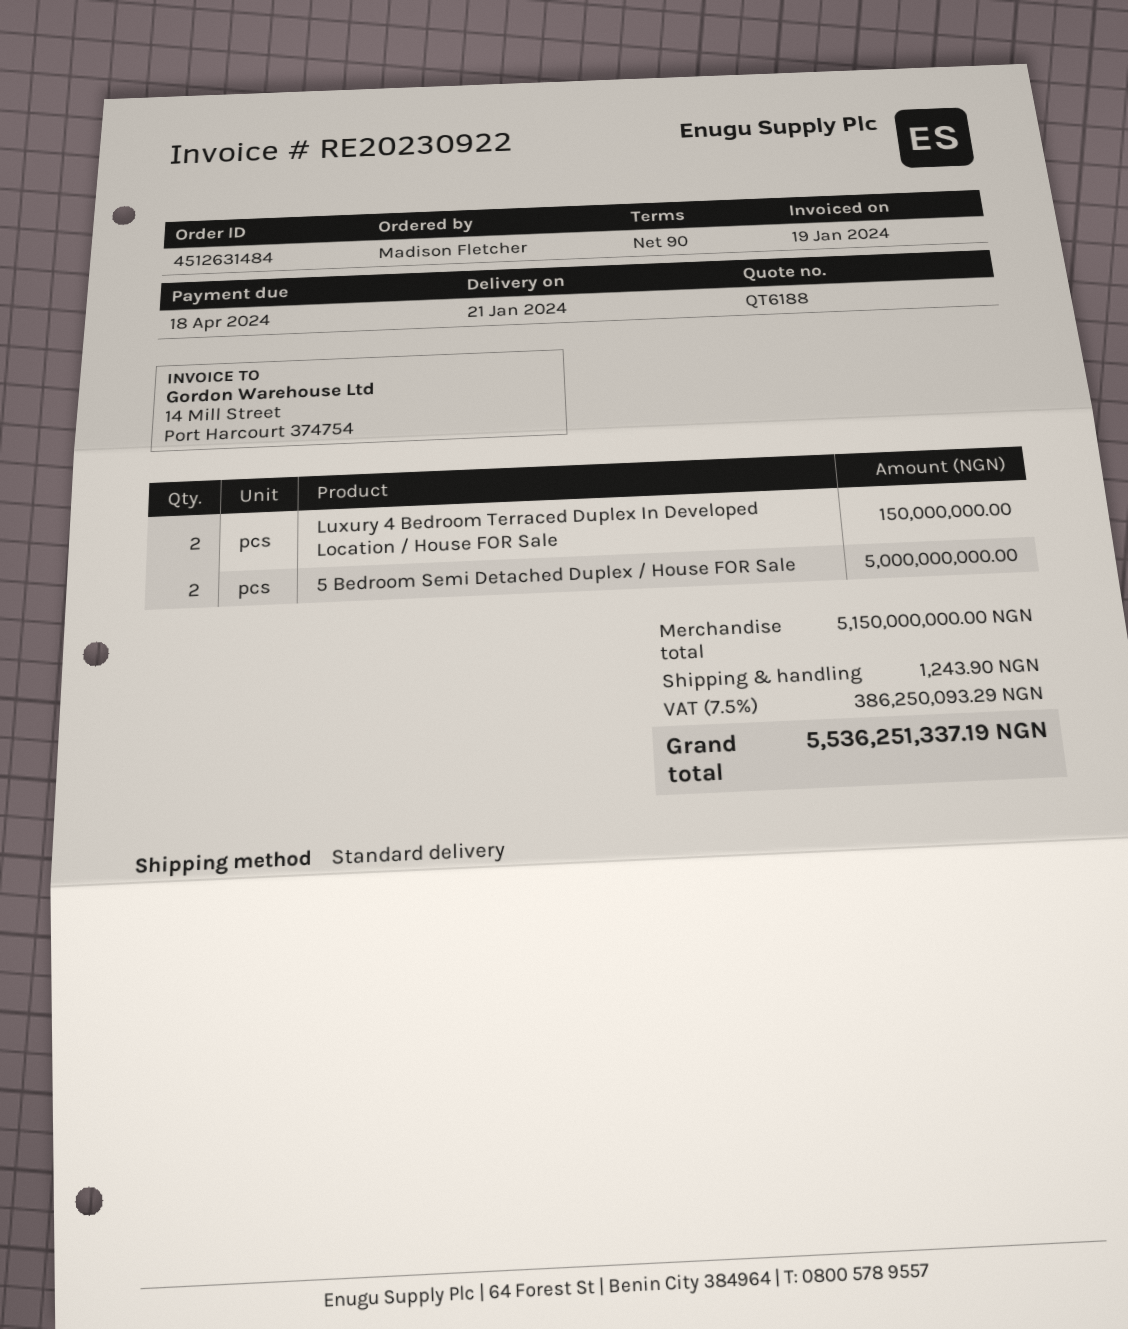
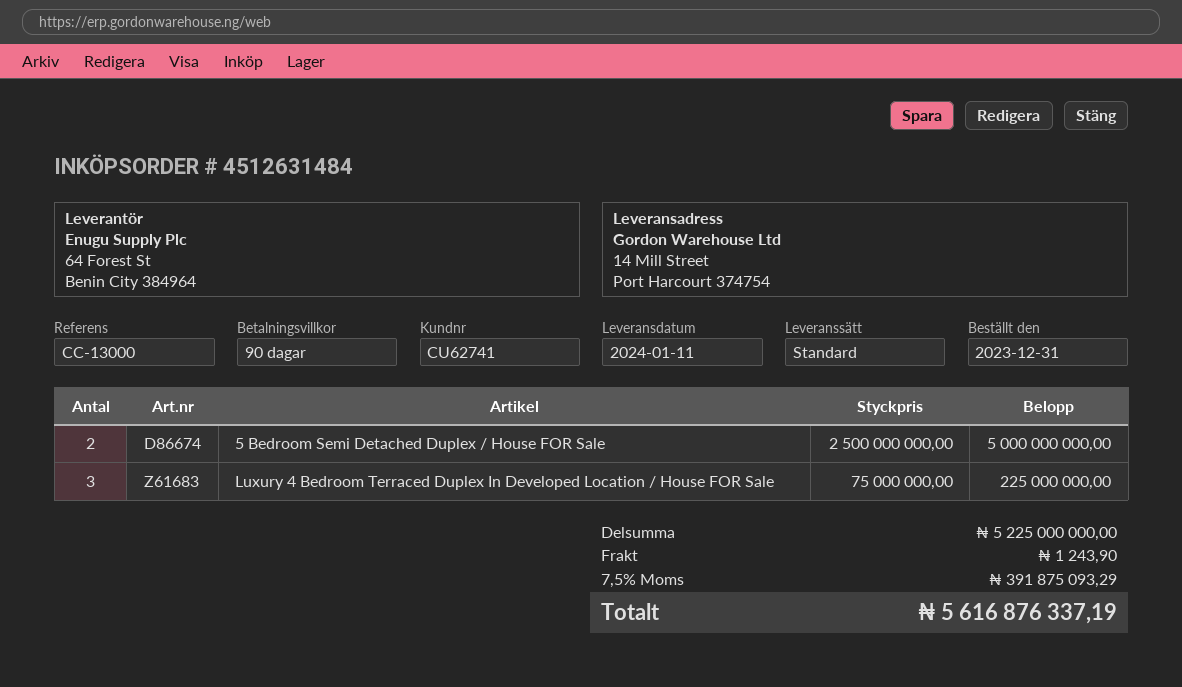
delivery date: 2024-01-21 -> 2024-01-11
Luxury 4 Bedroom Terraced Duplex In Developed Location / House FOR Sale: 2 for 150000000.00 -> 3 for 225000000.00
subtotal: 5150000000.00 -> 5225000000.00
tax: 7.5% = 386250093.29 -> 7.5% = 391875093.29
total: 5536251337.19 -> 5616876337.19

